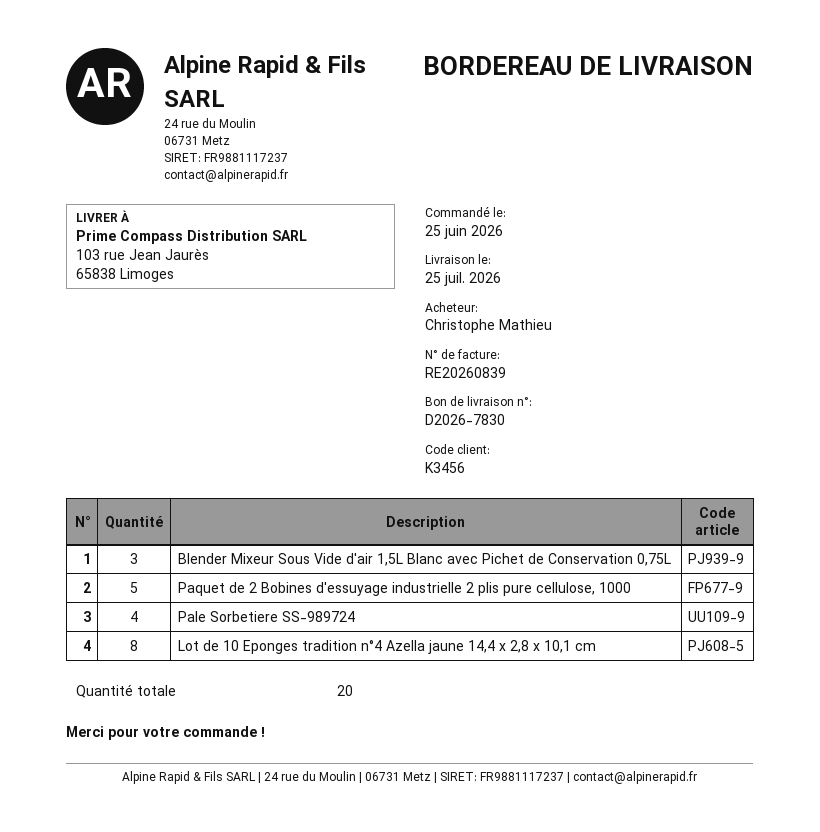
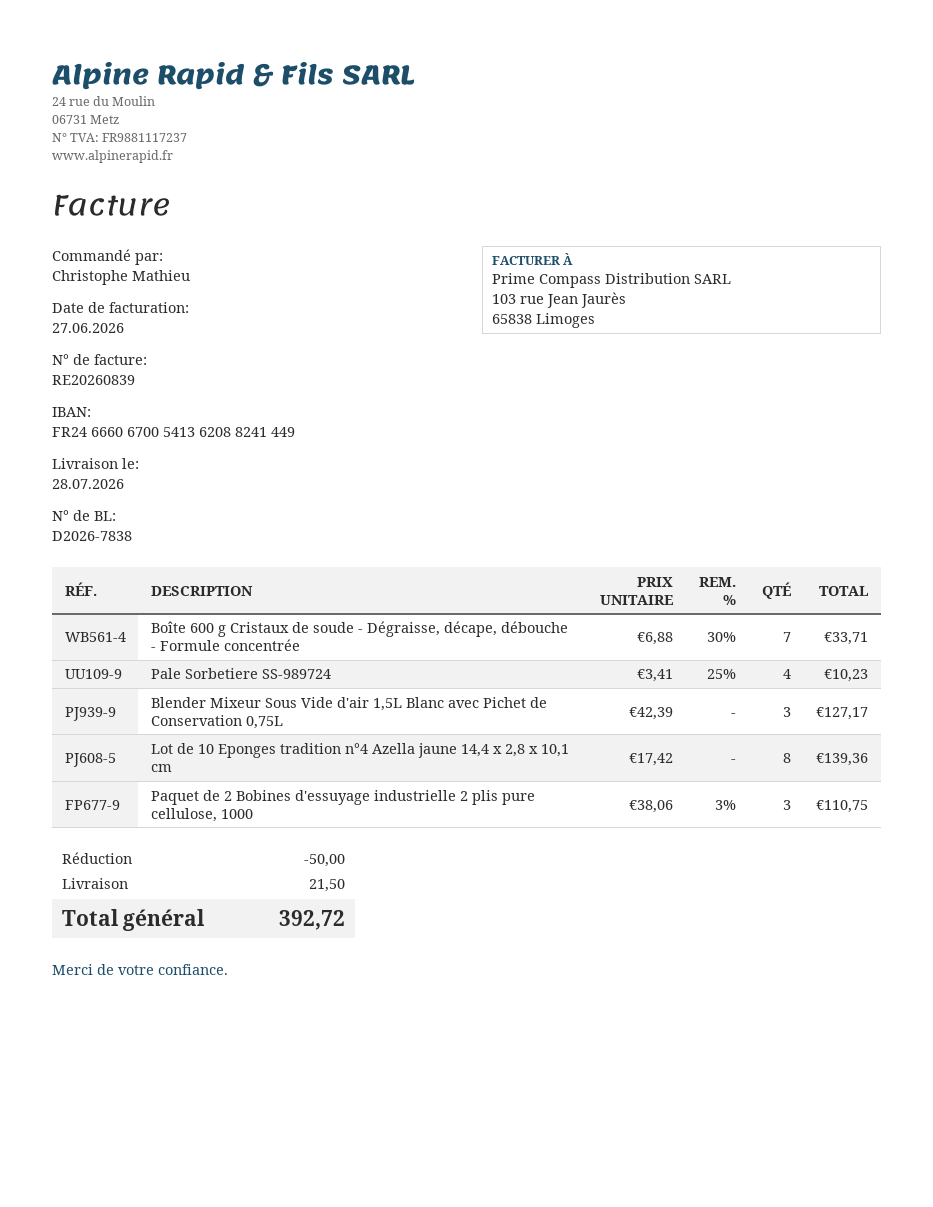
delivery note number: D2026-7830 -> D2026-7838
delivery date: 2026-07-25 -> 2026-07-28
Paquet de 2 Bobines d'essuyage industrielle 2 plis pure cellulose, 1000: 5 -> 3
Boîte 600 g Cristaux de soude - Dégraisse, décape, débouche - Formule concentrée: none -> 7

